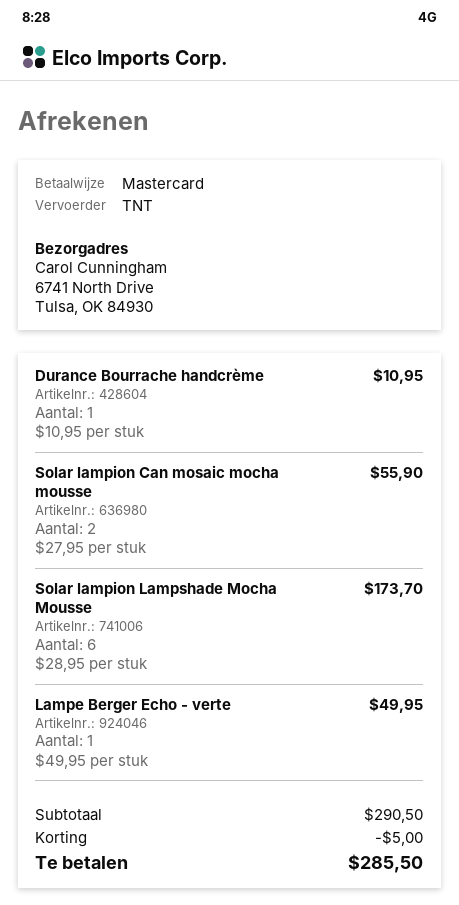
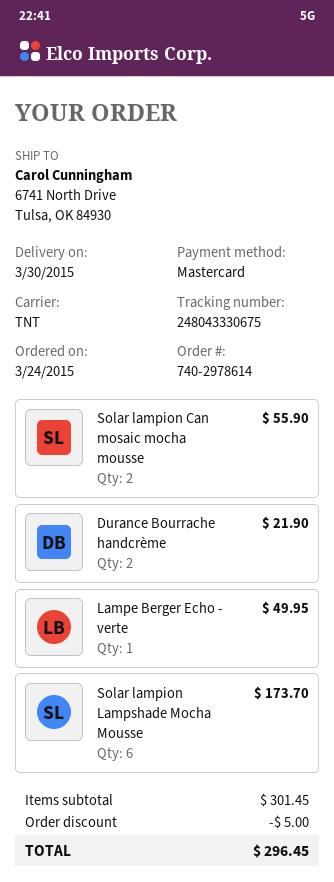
Durance Bourrache handcrème: 1 for 10.95 -> 2 for 21.90
subtotal: 290.50 -> 301.45
total: 285.50 -> 296.45

